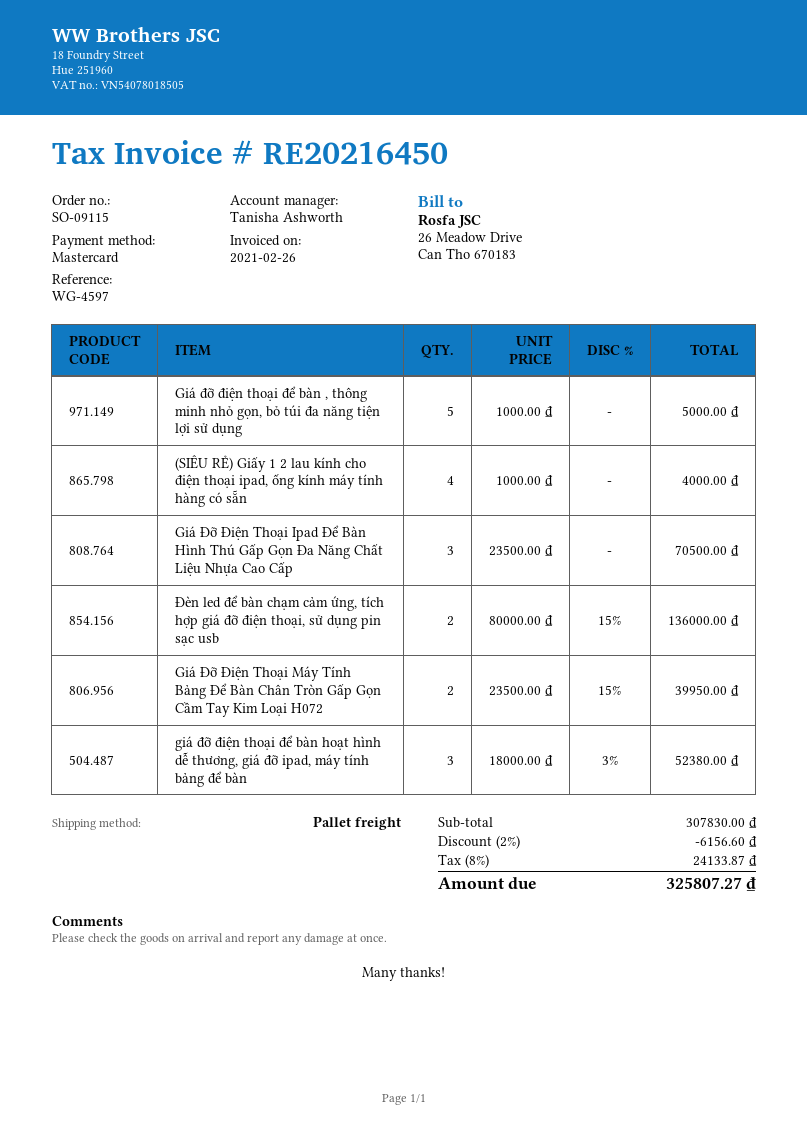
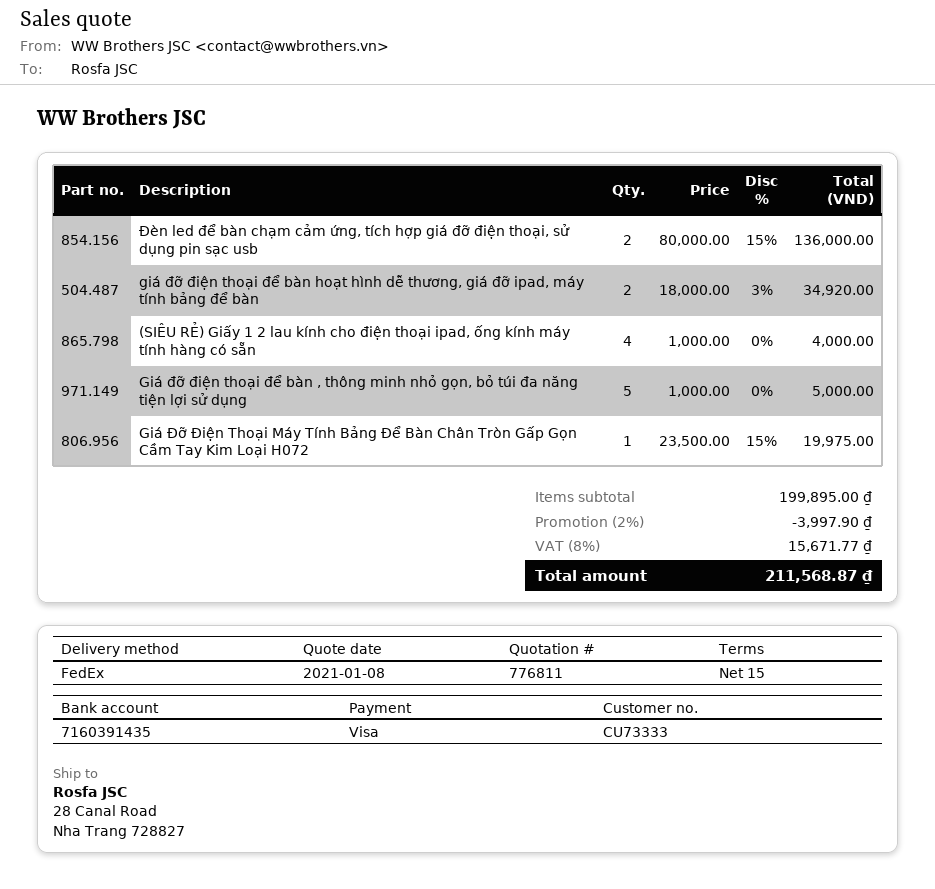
payment method: Mastercard -> Visa
shipping method: pallet freight -> FedEx
Giá Đỡ Điện Thoại Ipad Để Bàn Hình Thú Gấp Gọn Đa Năng Chất Liệu Nhựa Cao Cấp: 3 x 23500.00 = 70500.00 -> none
Giá Đỡ Điện Thoại Máy Tính Bảng Để Bàn Chân Tròn Gấp Gọn Cầm Tay Kim Loại H072: 2 x 23500.00 - 15% = 39950.00 -> 1 x 23500.00 - 15% = 19975.00
giá đỡ điện thoại để bàn hoạt hình dễ thương, giá đỡ ipad, máy tính bảng để bàn: 3 x 18000.00 - 3% = 52380.00 -> 2 x 18000.00 - 3% = 34920.00
subtotal: 307830.00 -> 199895.00
discount: 2% = 6156.60 -> 2% = 3997.90
tax: 8% = 24133.87 -> 8% = 15671.77
total: 325807.27 -> 211568.87

